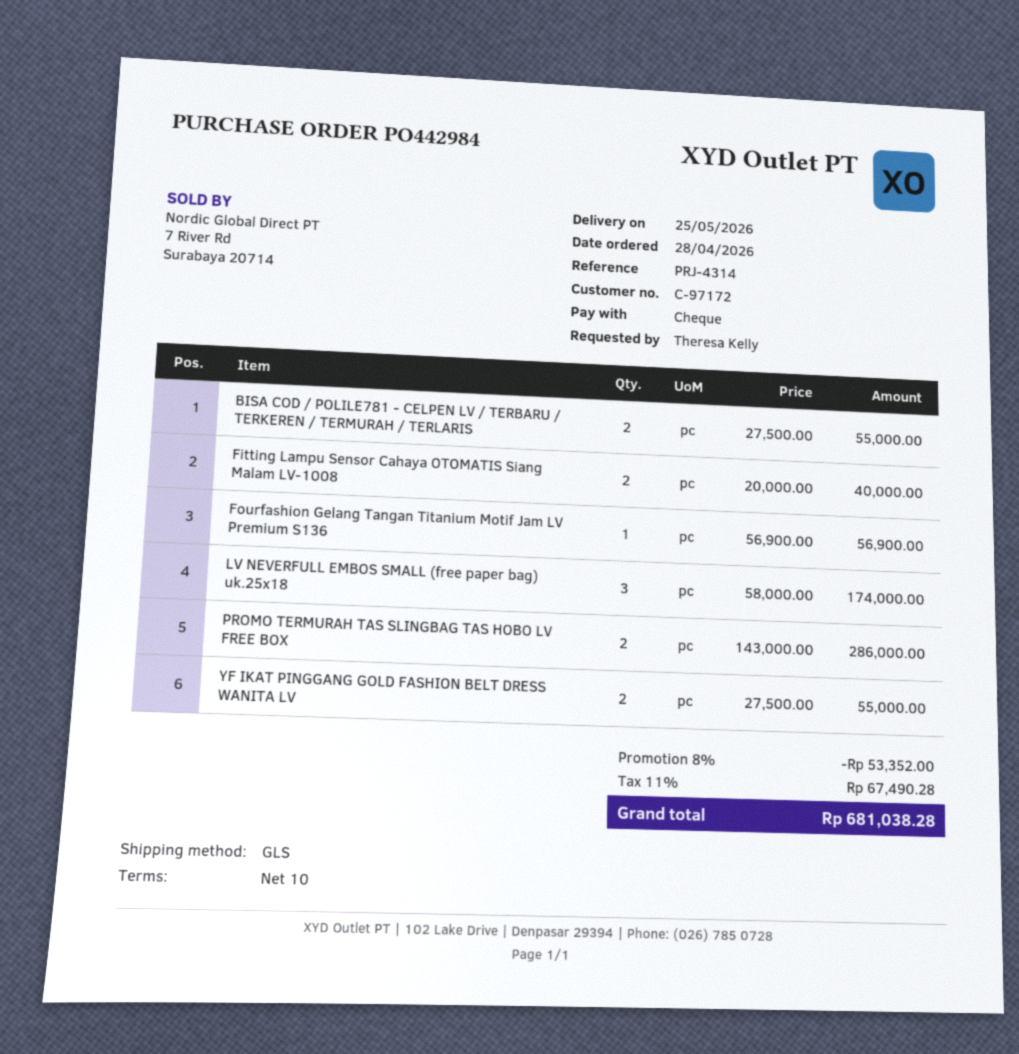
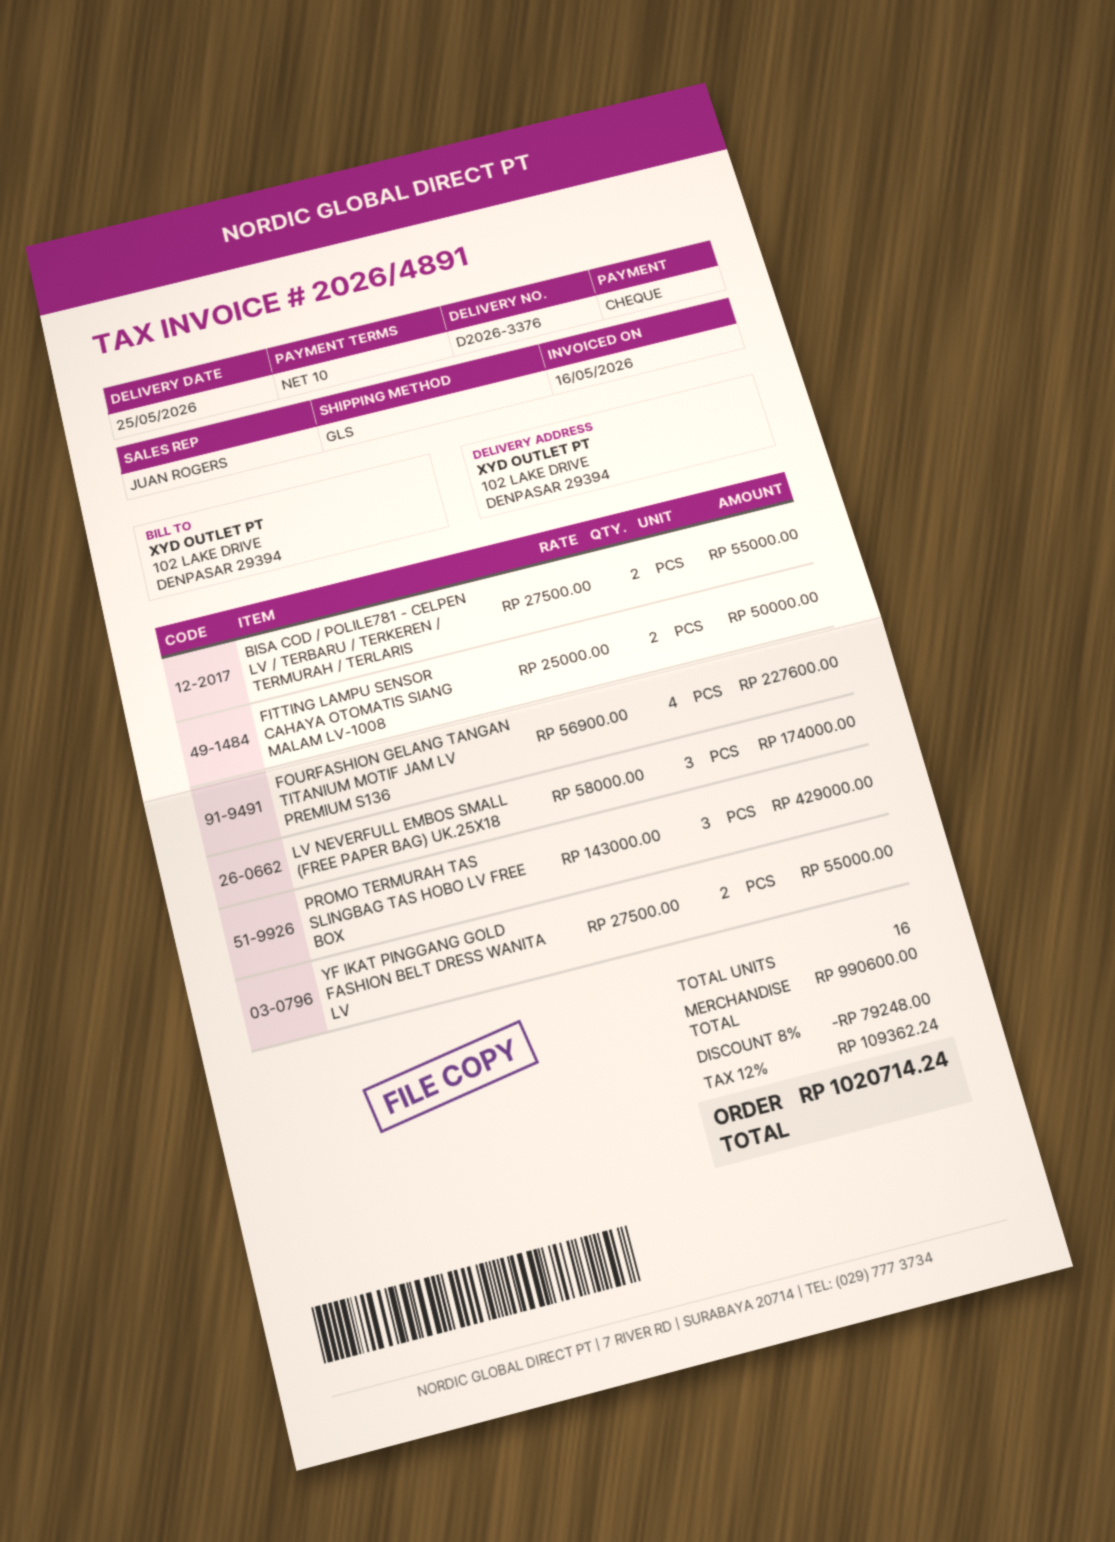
Fitting Lampu Sensor Cahaya OTOMATIS Siang Malam LV-1008: 2 x 20000.00 = 40000.00 -> 2 x 25000.00 = 50000.00
Fourfashion Gelang Tangan Titanium Motif Jam LV Premium S136: 1 x 56900.00 = 56900.00 -> 4 x 56900.00 = 227600.00
PROMO TERMURAH TAS SLINGBAG TAS HOBO LV FREE BOX: 2 x 143000.00 = 286000.00 -> 3 x 143000.00 = 429000.00
discount: 8% = 53352.00 -> 8% = 79248.00
tax: 11% = 67490.28 -> 12% = 109362.24
total: 681038.28 -> 1020714.24

